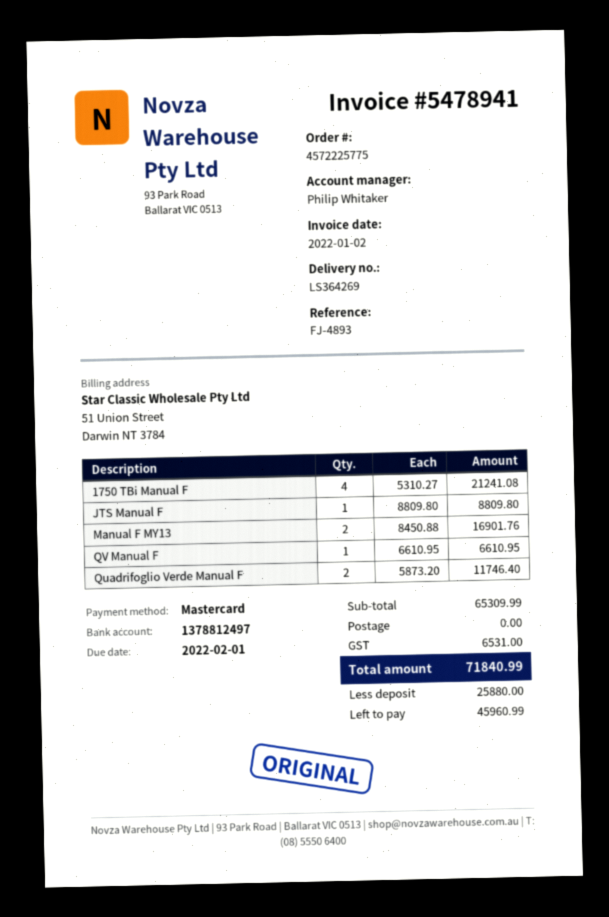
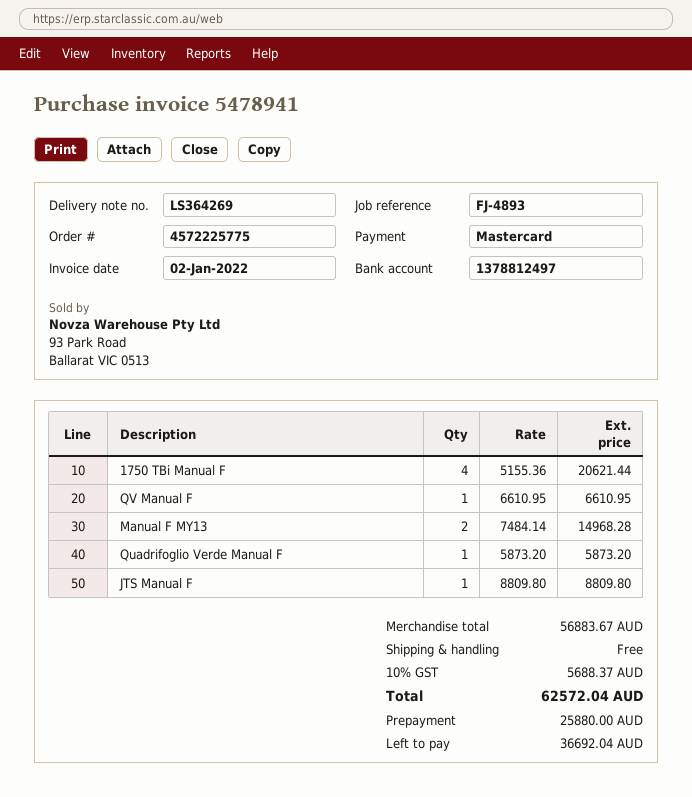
1750 TBi Manual F: 4 x 5310.27 = 21241.08 -> 4 x 5155.36 = 20621.44
Manual F MY13: 2 x 8450.88 = 16901.76 -> 2 x 7484.14 = 14968.28
Quadrifoglio Verde Manual F: 2 x 5873.20 = 11746.40 -> 1 x 5873.20 = 5873.20
subtotal: 65309.99 -> 56883.67
tax: 6531.00 -> 5688.37
total: 71840.99 -> 62572.04
balance: 45960.99 -> 36692.04

